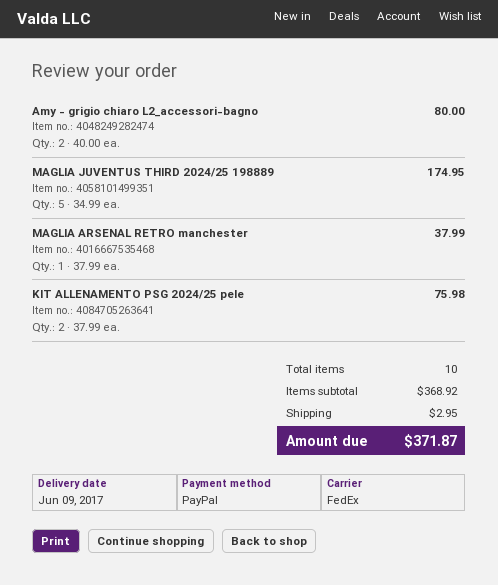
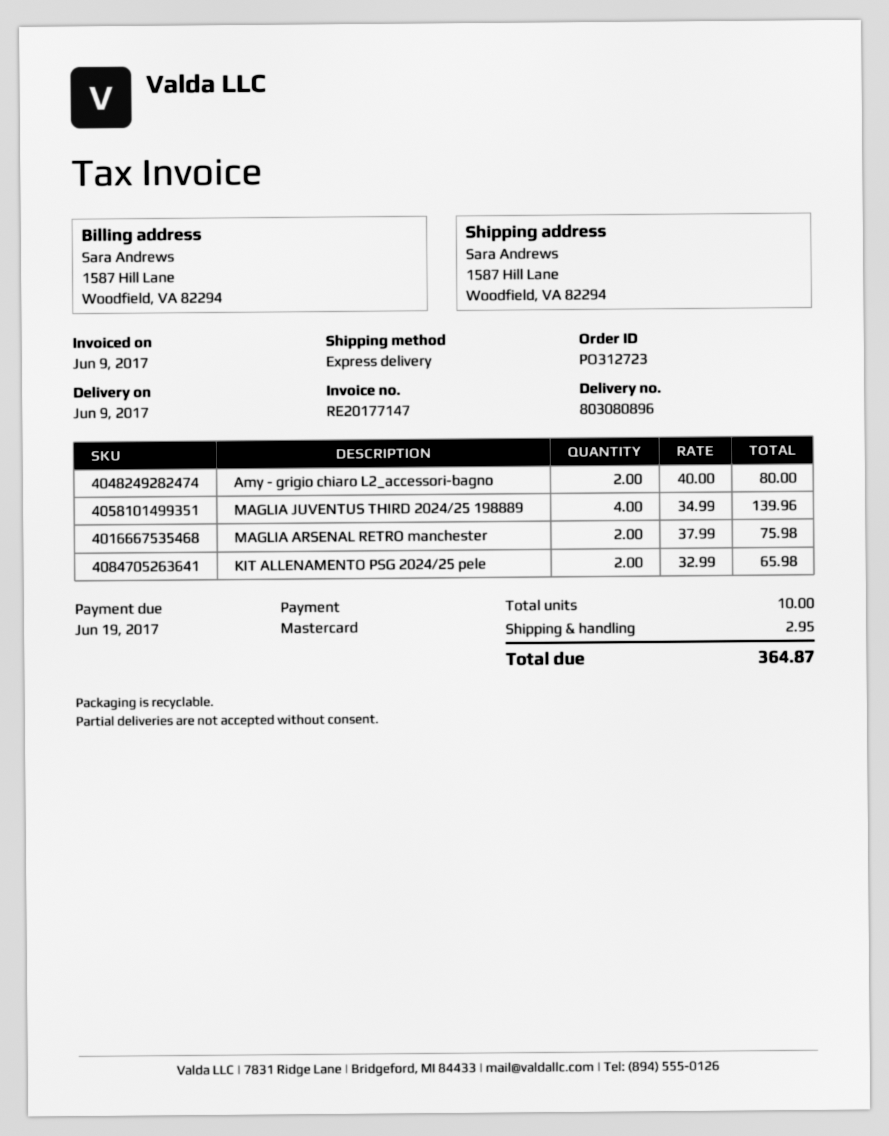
payment method: PayPal -> Mastercard
shipping method: FedEx -> express
MAGLIA JUVENTUS THIRD 2024/25 198889: 5 x 34.99 = 174.95 -> 4 x 34.99 = 139.96
MAGLIA ARSENAL RETRO manchester: 1 x 37.99 = 37.99 -> 2 x 37.99 = 75.98
KIT ALLENAMENTO PSG 2024/25 pele: 2 x 37.99 = 75.98 -> 2 x 32.99 = 65.98
total: 371.87 -> 364.87

